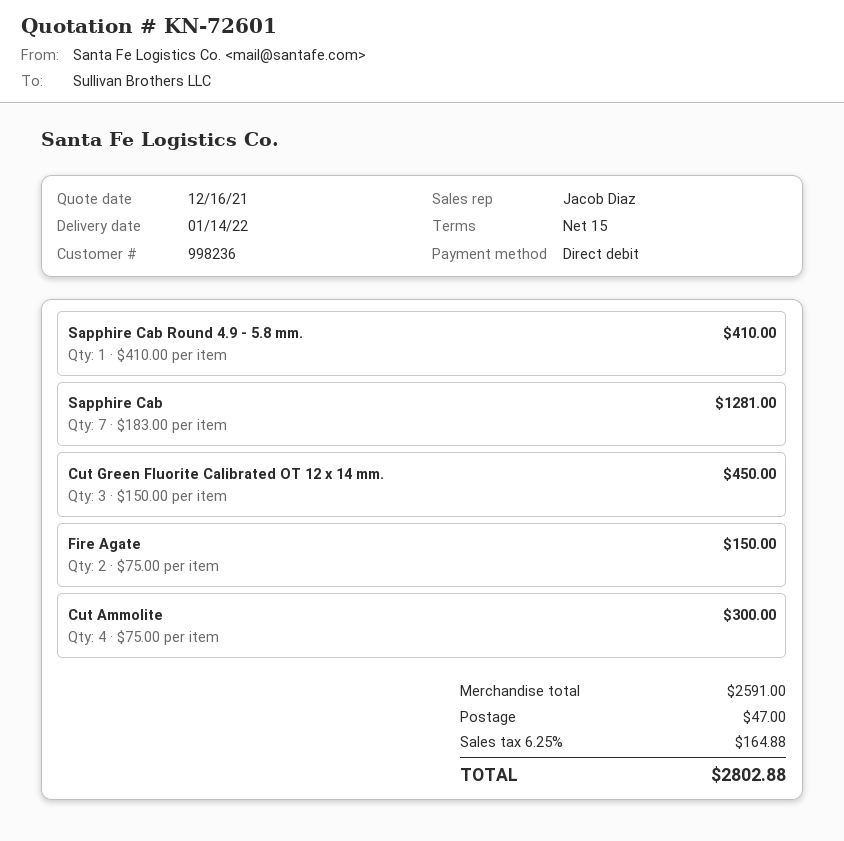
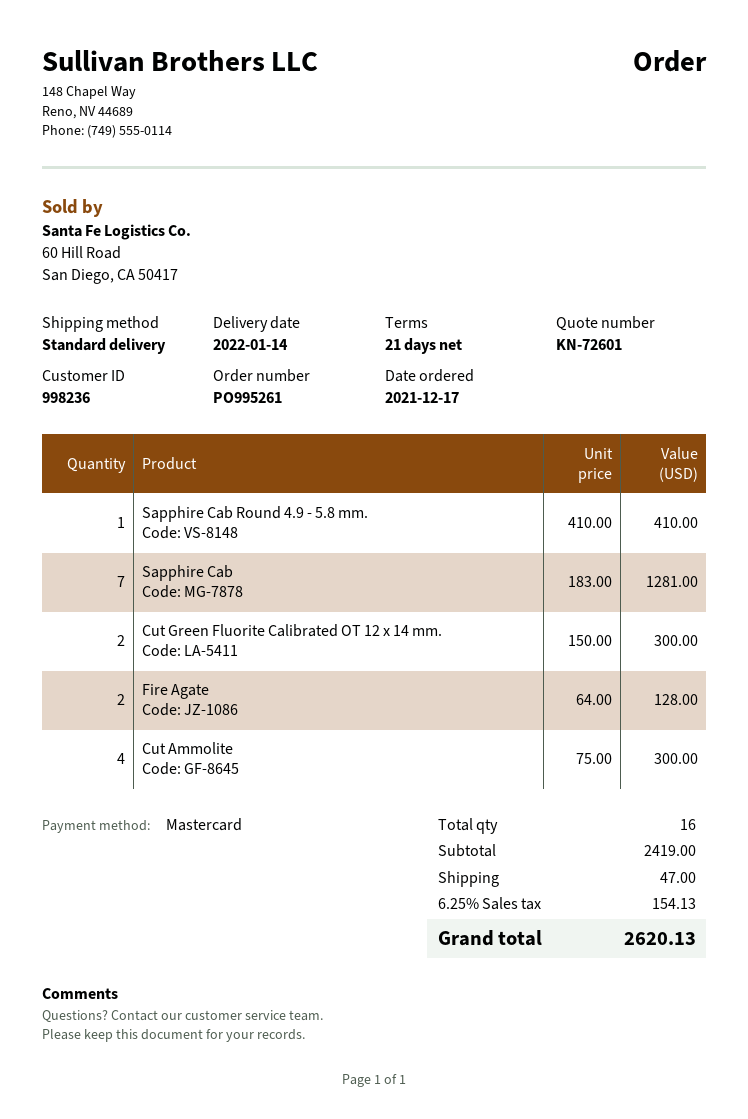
payment terms: 15 days -> 21 days
payment method: direct debit -> Mastercard
Cut Green Fluorite Calibrated OT 12 x 14 mm.: 3 x 150.00 = 450.00 -> 2 x 150.00 = 300.00
Fire Agate: 2 x 75.00 = 150.00 -> 2 x 64.00 = 128.00
subtotal: 2591.00 -> 2419.00
tax: 6.25% = 164.88 -> 6.25% = 154.13
total: 2802.88 -> 2620.13

